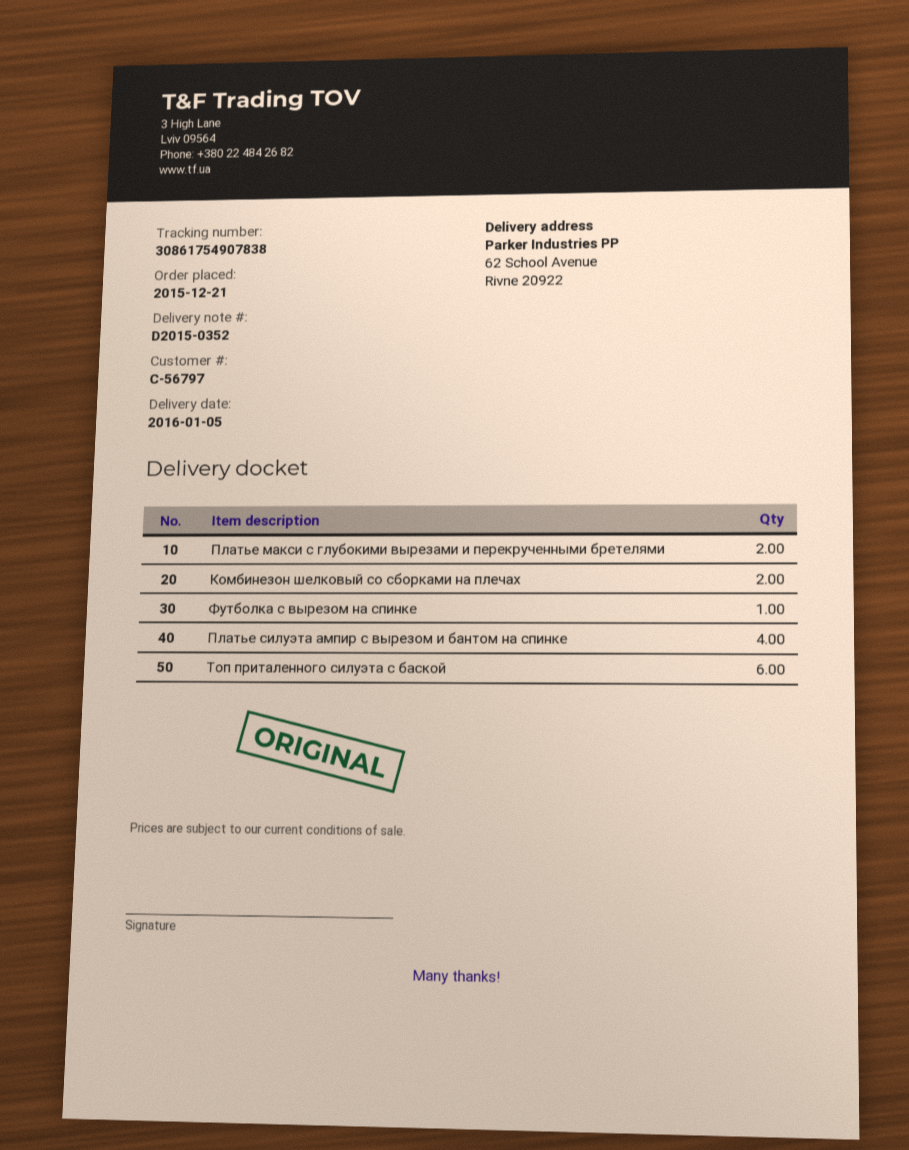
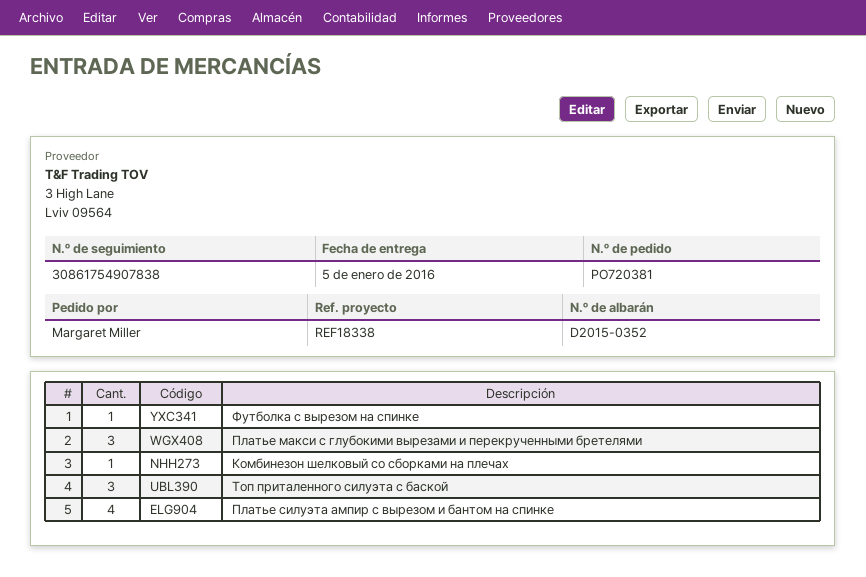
Платье макси с глубокими вырезами и перекрученными бретелями: 2 -> 3
Комбинезон шелковый со сборками на плечах: 2 -> 1
Топ приталенного силуэта с баской: 6 -> 3

